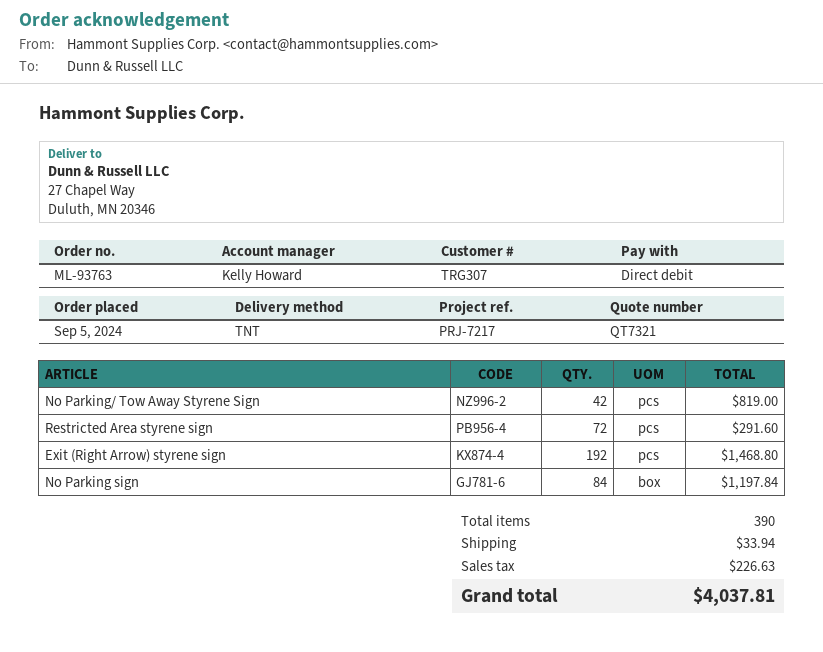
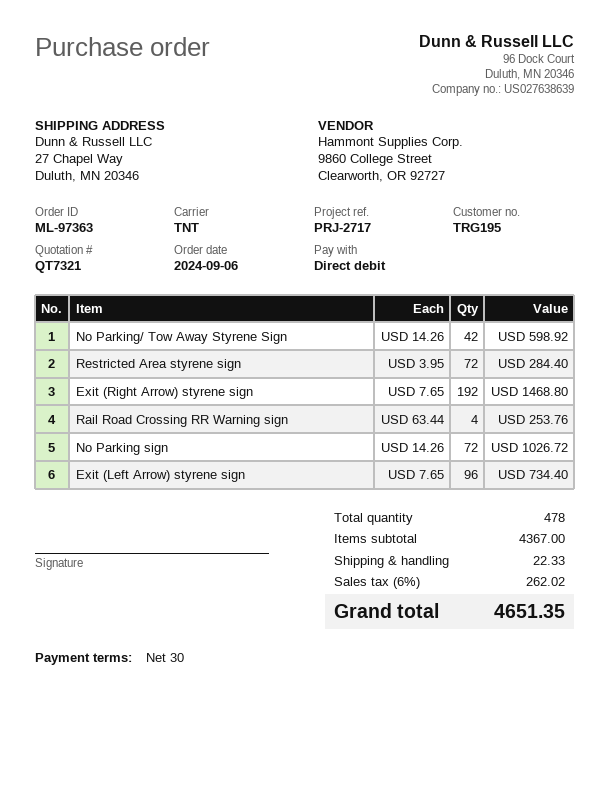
order number: ML-93763 -> ML-97363
order date: 2024-09-05 -> 2024-09-06
customer number: TRG307 -> TRG195
reference: PRJ-7217 -> PRJ-2717
No Parking/ Tow Away Styrene Sign: 42 for 819.00 -> 42 for 598.92
Restricted Area styrene sign: 72 for 291.60 -> 72 for 284.40
No Parking sign: 84 for 1197.84 -> 72 for 1026.72
Rail Road Crossing RR Warning sign: none -> 4 for 253.76
Exit (Left Arrow) styrene sign: none -> 96 for 734.40
total quantity: 390 -> 478
shipping: 33.94 -> 22.33
tax: 226.63 -> 262.02
total: 4037.81 -> 4651.35

